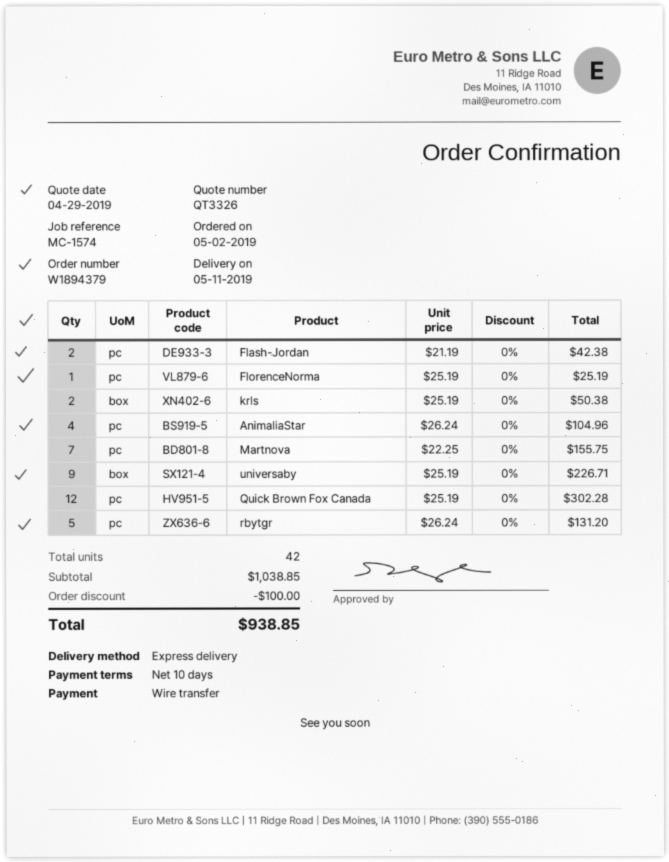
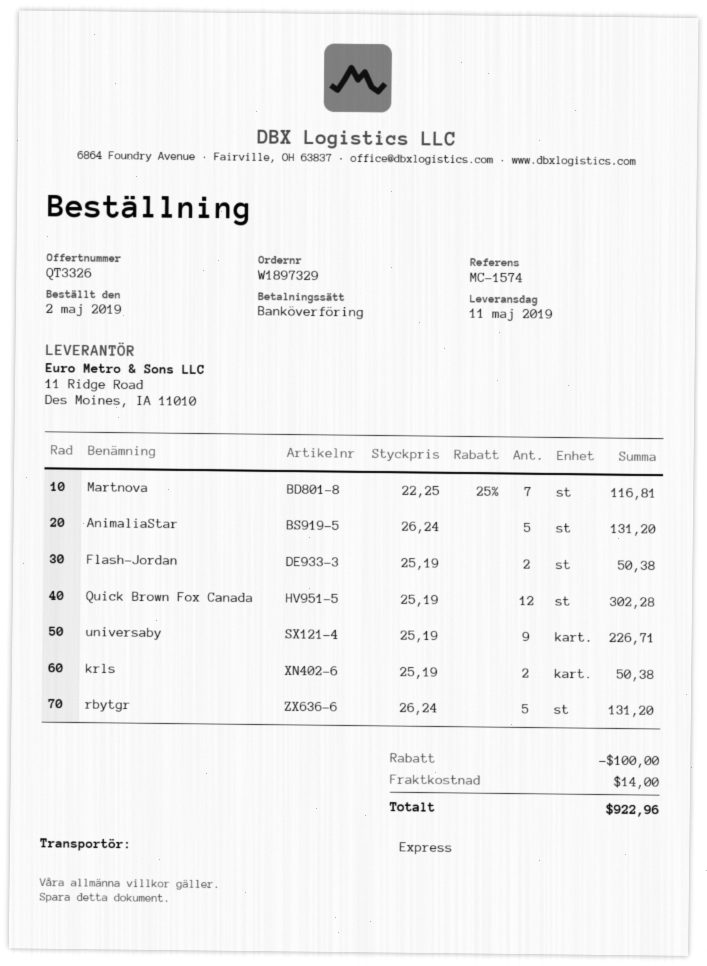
order number: W1894379 -> W1897329
Flash-Jordan: 2 x 21.19 = 42.38 -> 2 x 25.19 = 50.38
FlorenceNorma: 1 x 25.19 = 25.19 -> none
AnimaliaStar: 4 x 26.24 = 104.96 -> 5 x 26.24 = 131.20
Martnova: 7 x 22.25 = 155.75 -> 7 x 22.25 - 25% = 116.81
shipping: none -> 14.00
total: 938.85 -> 922.96

